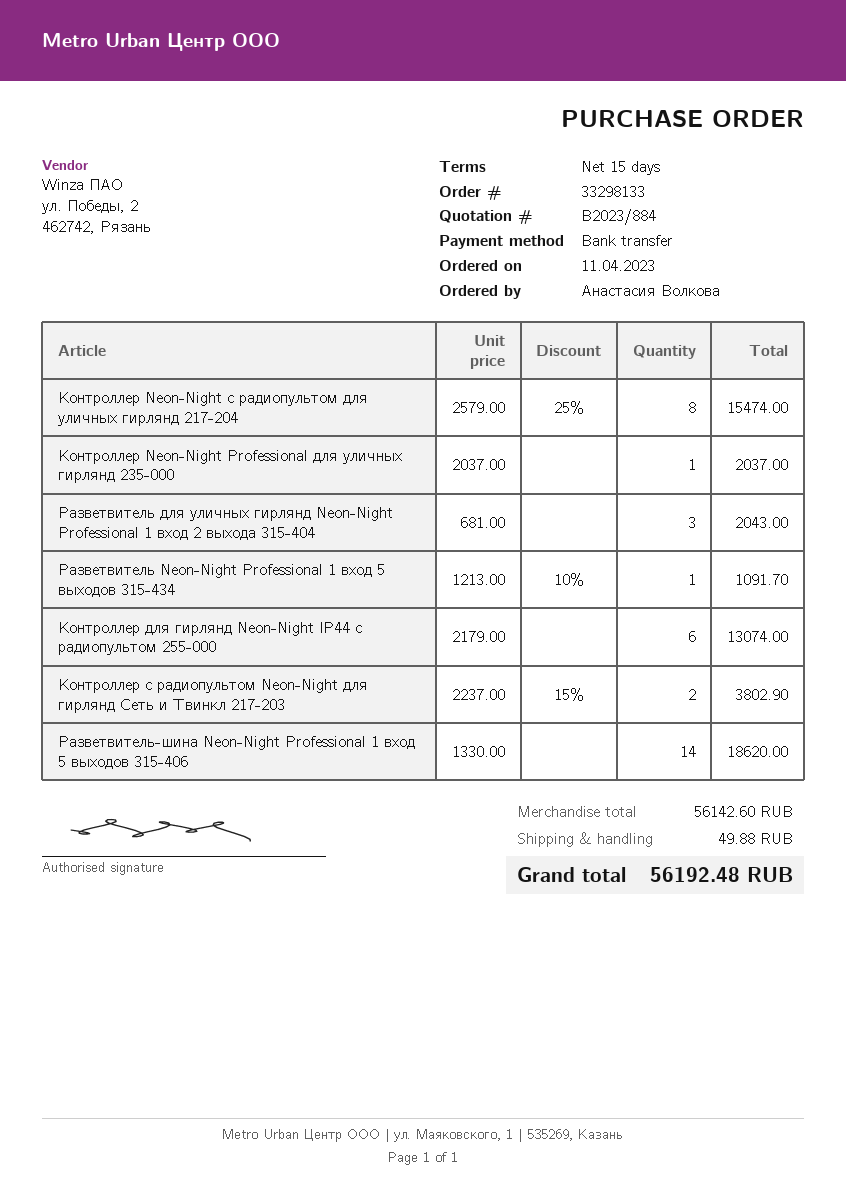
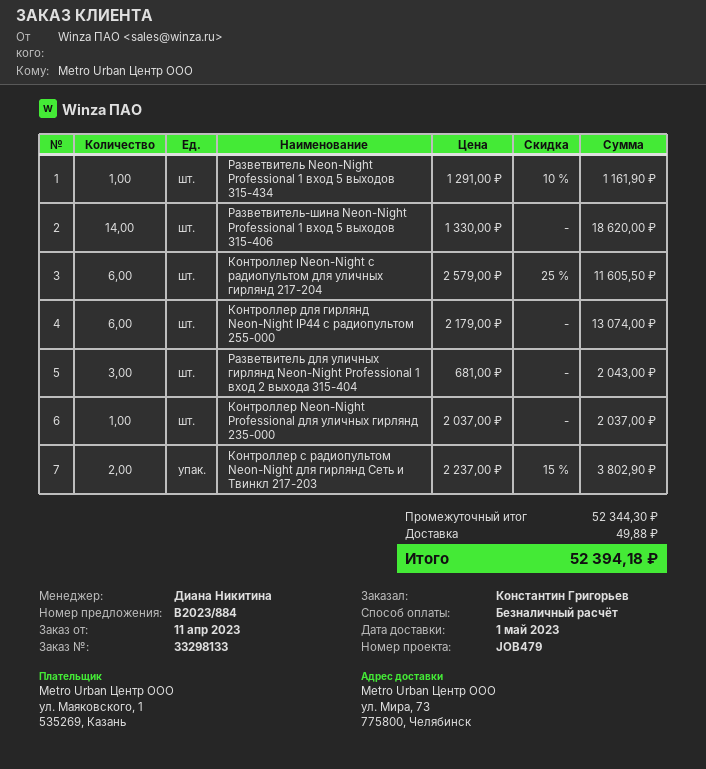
ordered by: Анастасия Волкова -> Константин Григорьев
Контроллер Neon-Night с радиопультом для уличных гирлянд 217-204: 8 x 2579.00 - 25% = 15474.00 -> 6 x 2579.00 - 25% = 11605.50
Разветвитель Neon-Night Professional 1 вход 5 выходов 315-434: 1 x 1213.00 - 10% = 1091.70 -> 1 x 1291.00 - 10% = 1161.90
subtotal: 56142.60 -> 52344.30
total: 56192.48 -> 52394.18

